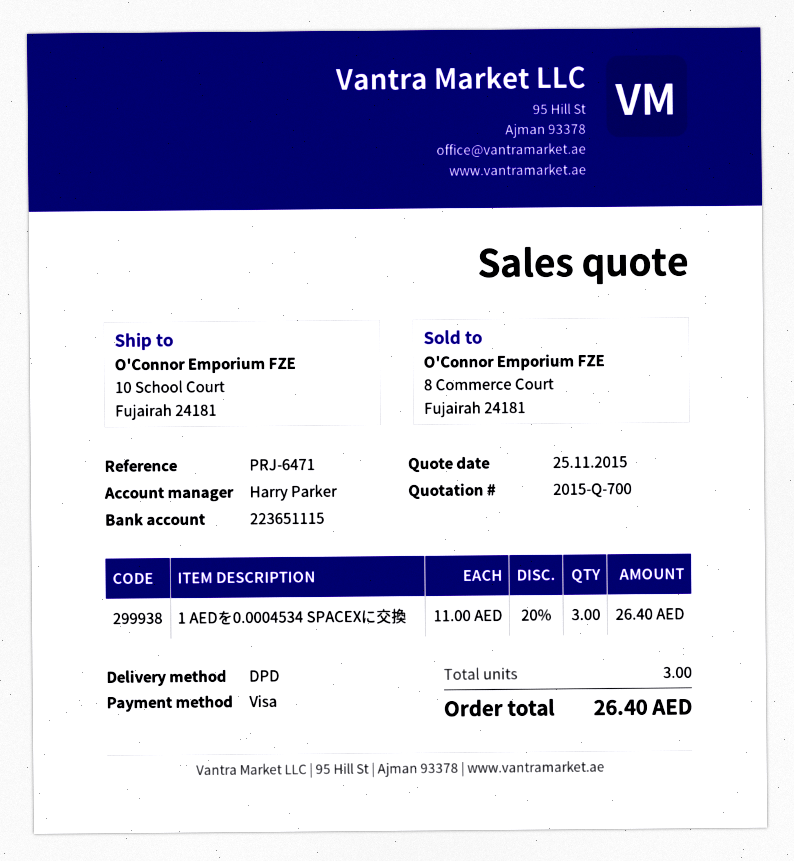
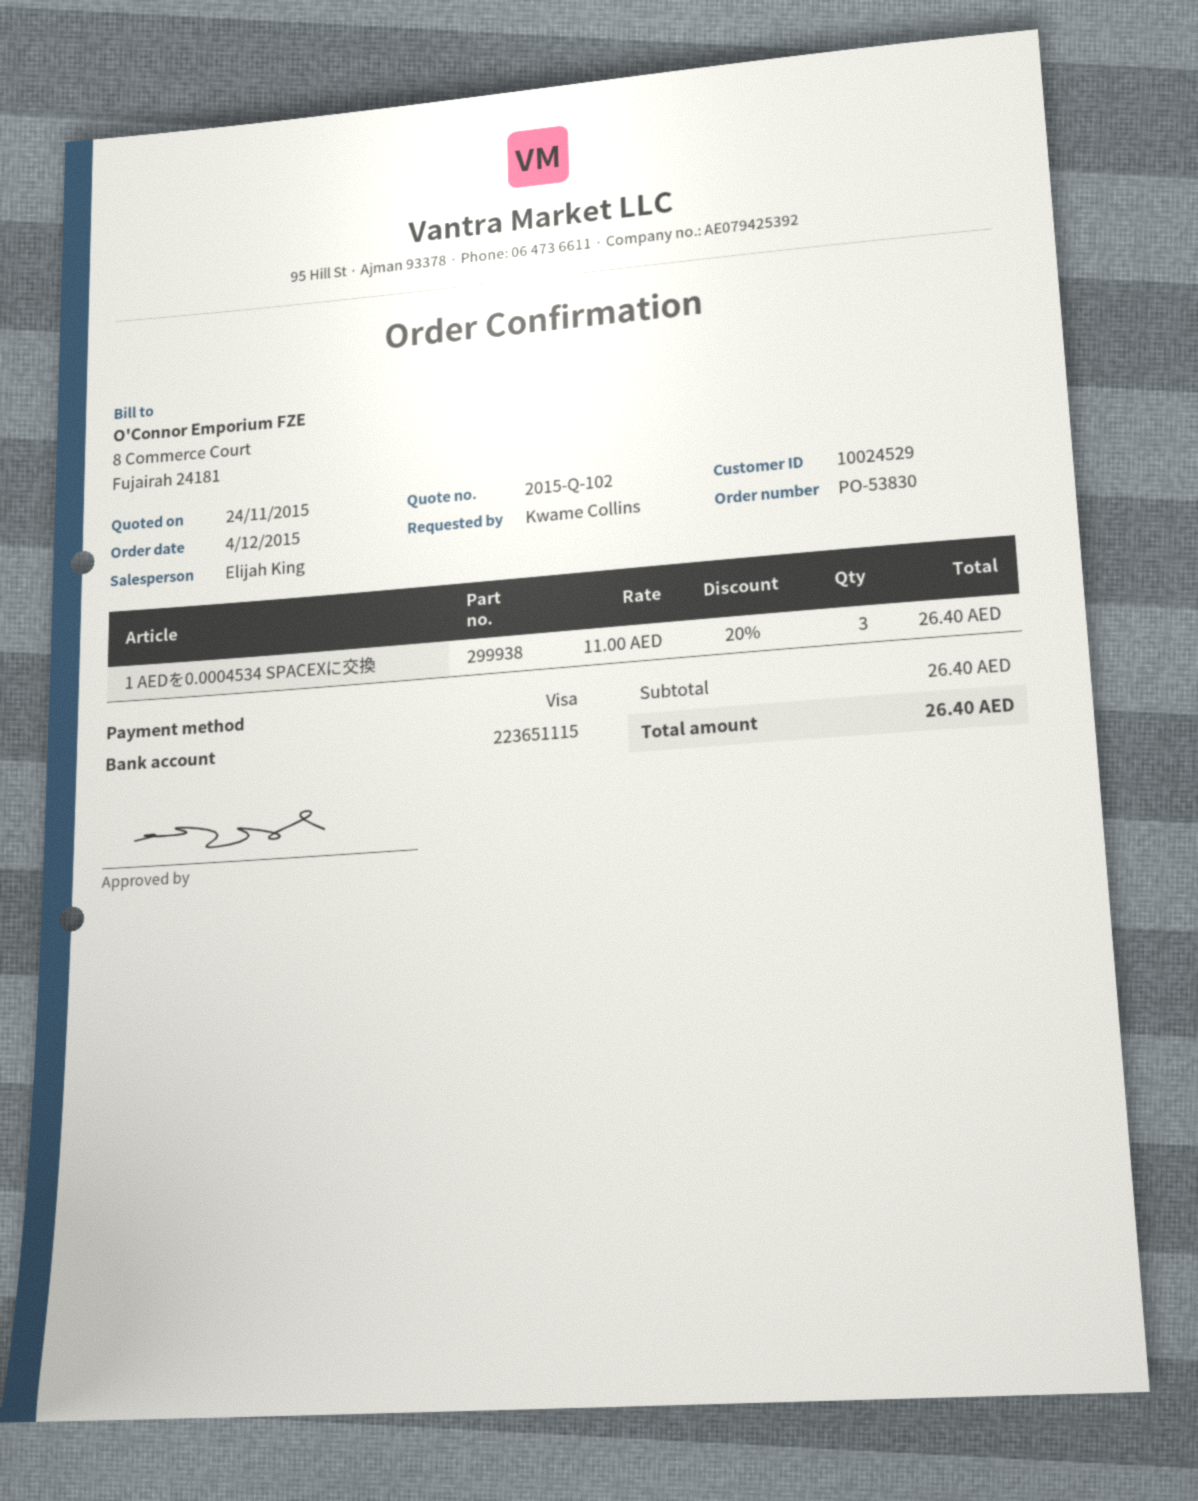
quote number: 2015-Q-700 -> 2015-Q-102
quote date: 2015-11-25 -> 2015-11-24
sales rep: Harry Parker -> Elijah King

